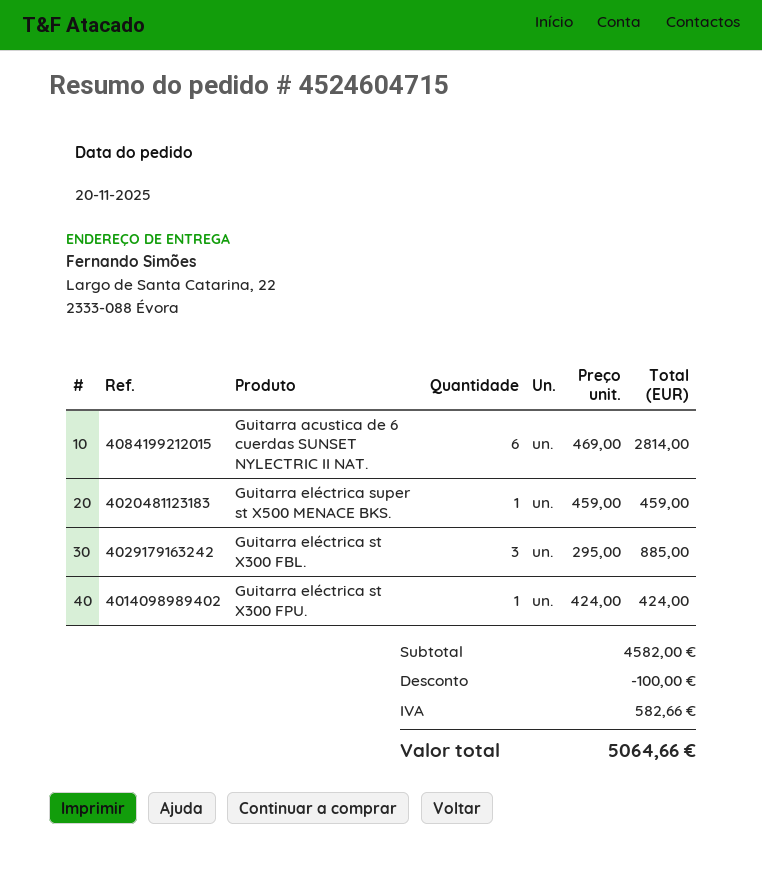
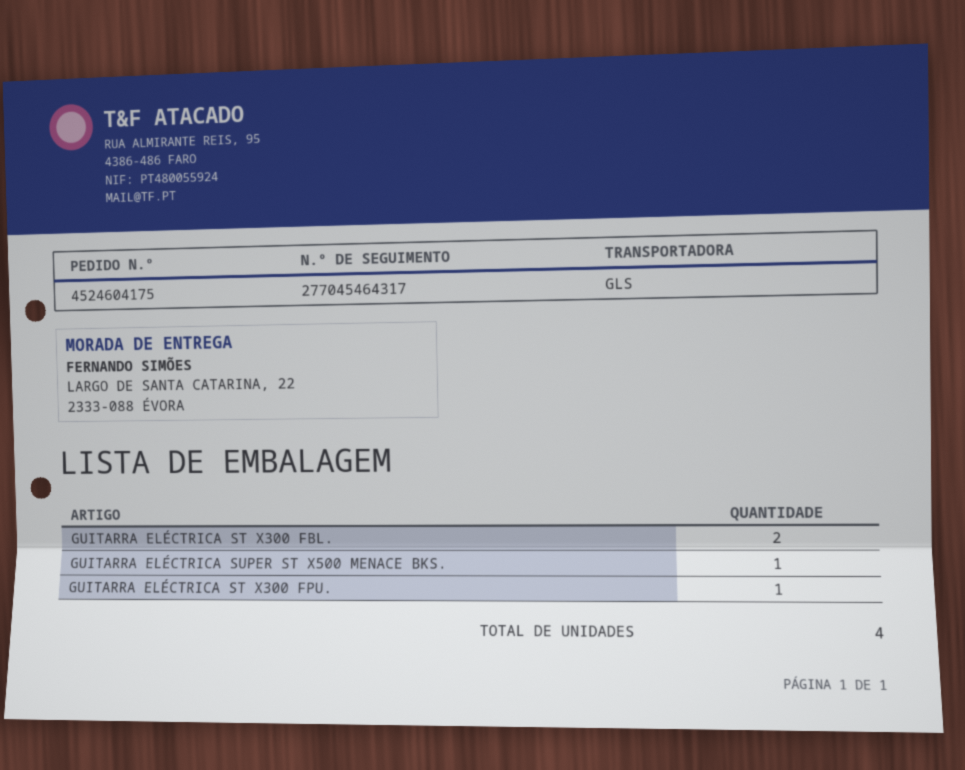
order number: 4524604715 -> 4524604175
Guitarra acustica de 6 cuerdas SUNSET NYLECTRIC II NAT.: 6 -> none
Guitarra eléctrica st X300 FBL.: 3 -> 2

